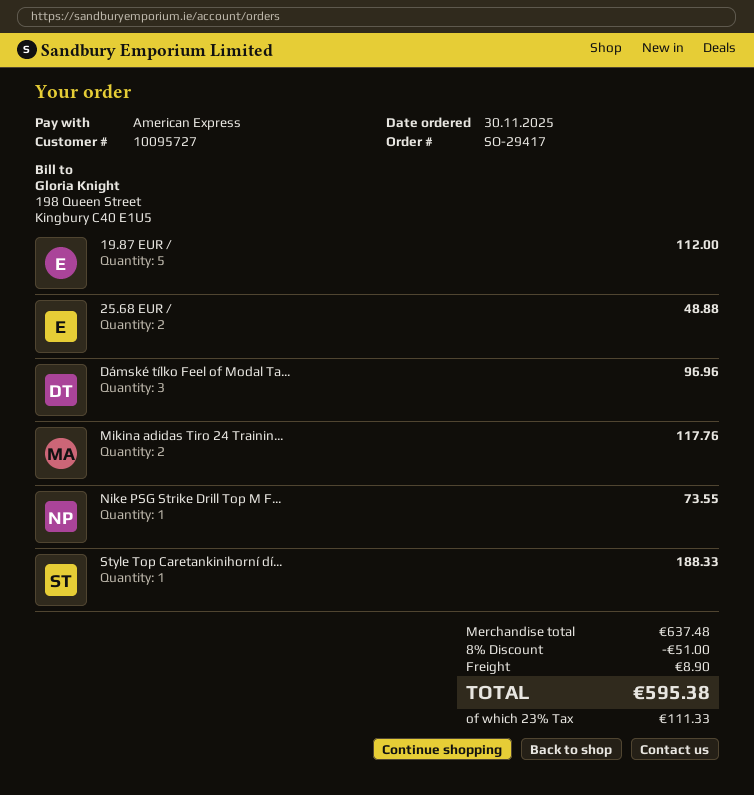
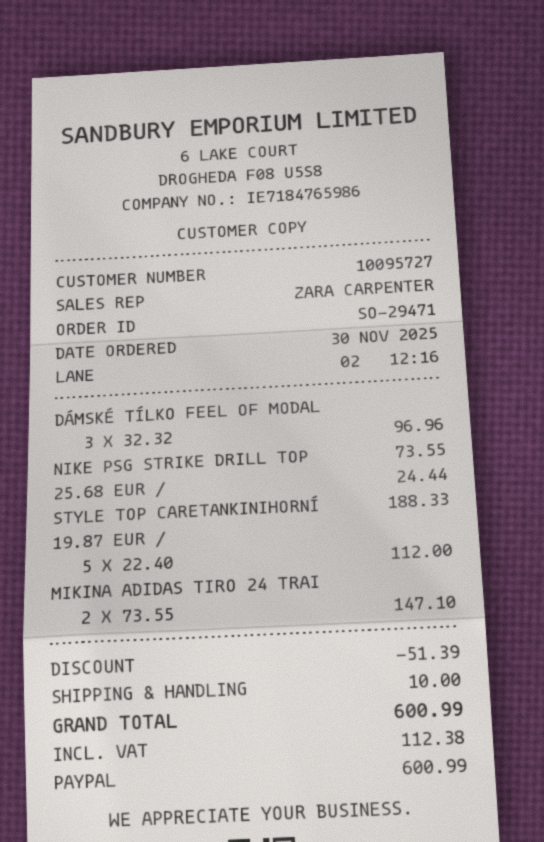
order number: SO-29417 -> SO-29471
payment method: American Express -> PayPal
25.68 EUR /: 2 for 48.88 -> 1 for 24.44
Mikina adidas Tiro 24 Trainin...: 2 for 117.76 -> 2 for 147.10
discount: 51.00 -> 51.39
shipping: 8.90 -> 10.00
tax: 111.33 -> 112.38
total: 595.38 -> 600.99

